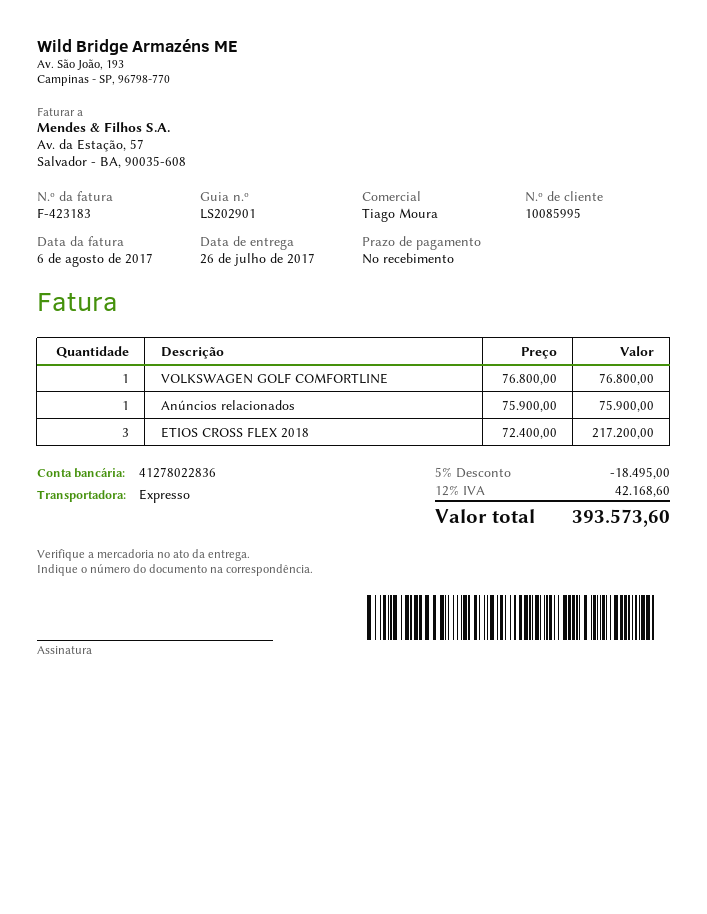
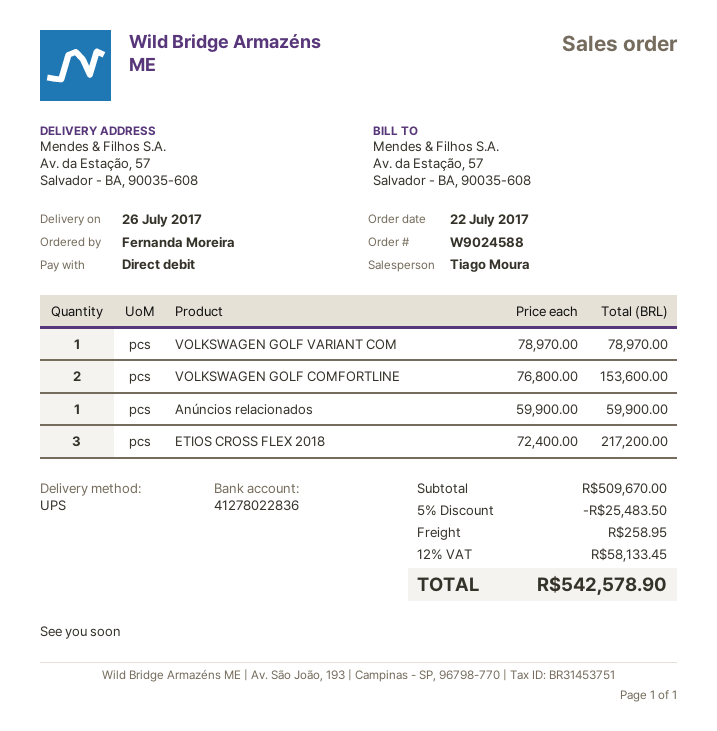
shipping method: express -> UPS
VOLKSWAGEN GOLF COMFORTLINE: 1 x 76800.00 = 76800.00 -> 2 x 76800.00 = 153600.00
Anúncios relacionados: 1 x 75900.00 = 75900.00 -> 1 x 59900.00 = 59900.00
VOLKSWAGEN GOLF VARIANT COM: none -> 1 x 78970.00 = 78970.00
discount: 5% = 18495.00 -> 5% = 25483.50
shipping: none -> 258.95
tax: 12% = 42168.60 -> 12% = 58133.45
total: 393573.60 -> 542578.90

